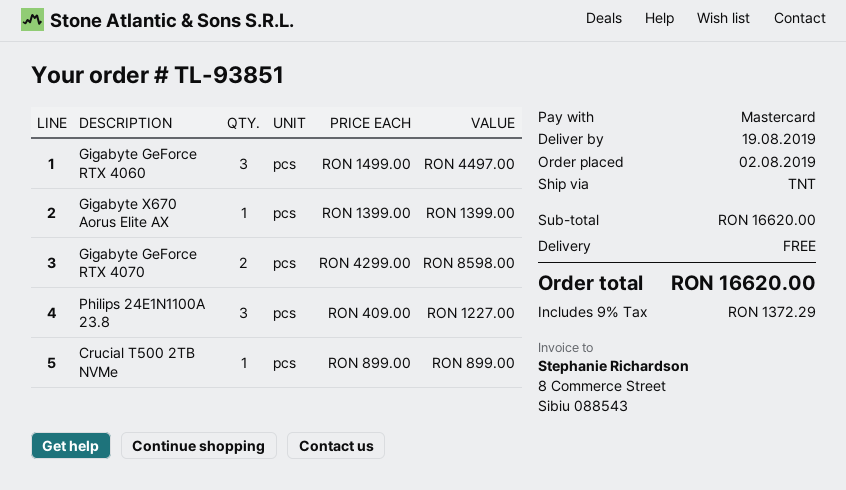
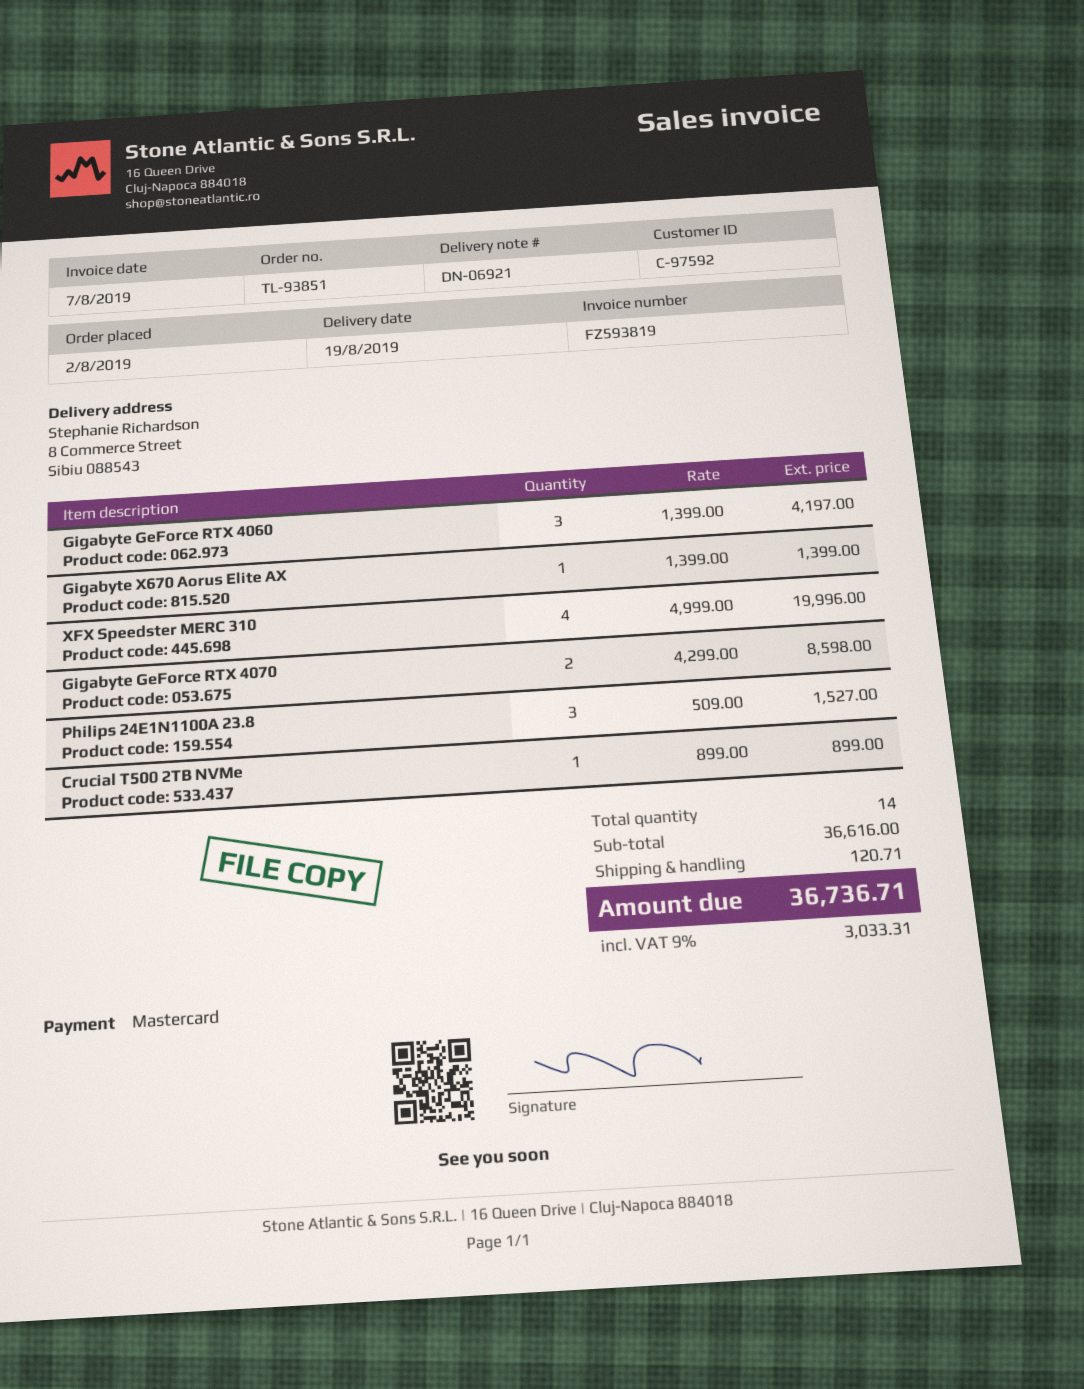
Gigabyte GeForce RTX 4060: 3 x 1499.00 = 4497.00 -> 3 x 1399.00 = 4197.00
Philips 24E1N1100A 23.8: 3 x 409.00 = 1227.00 -> 3 x 509.00 = 1527.00
XFX Speedster MERC 310: none -> 4 x 4999.00 = 19996.00
subtotal: 16620.00 -> 36616.00
shipping: 0.00 -> 120.71
tax: 9% = 1372.29 -> 9% = 3033.31
total: 16620.00 -> 36736.71

